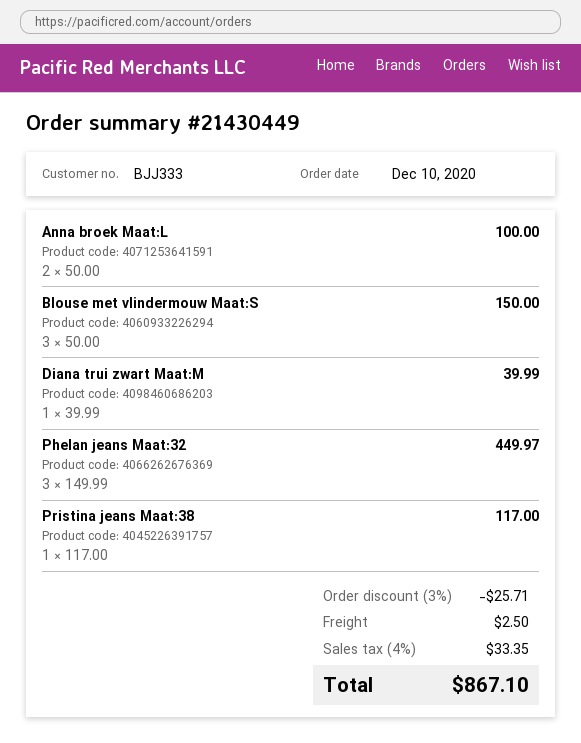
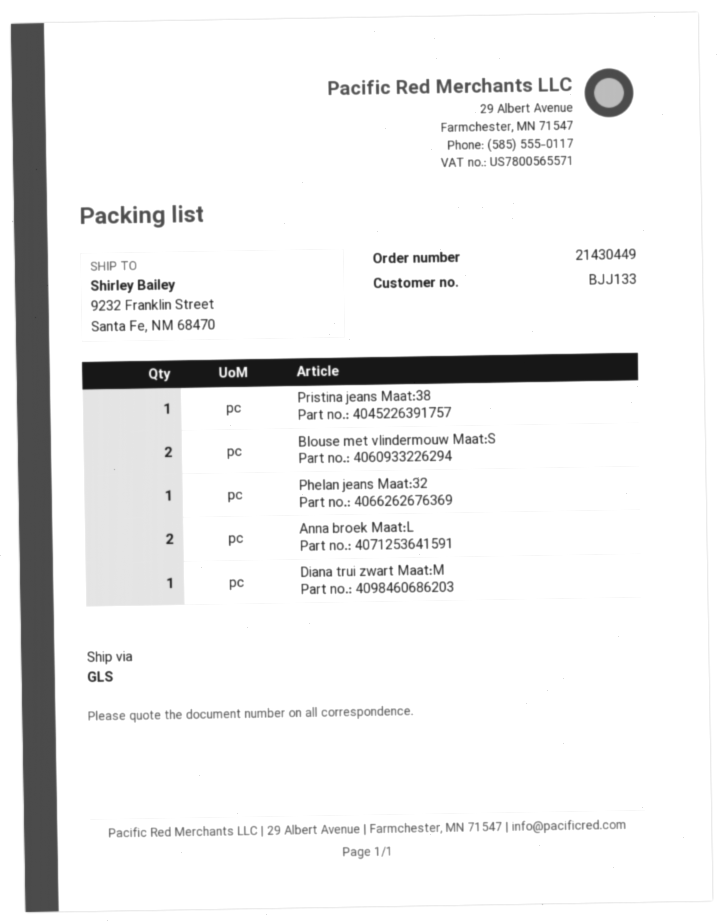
customer number: BJJ333 -> BJJ133
Blouse met vlindermouw Maat:S: 3 -> 2
Phelan jeans Maat:32: 3 -> 1

